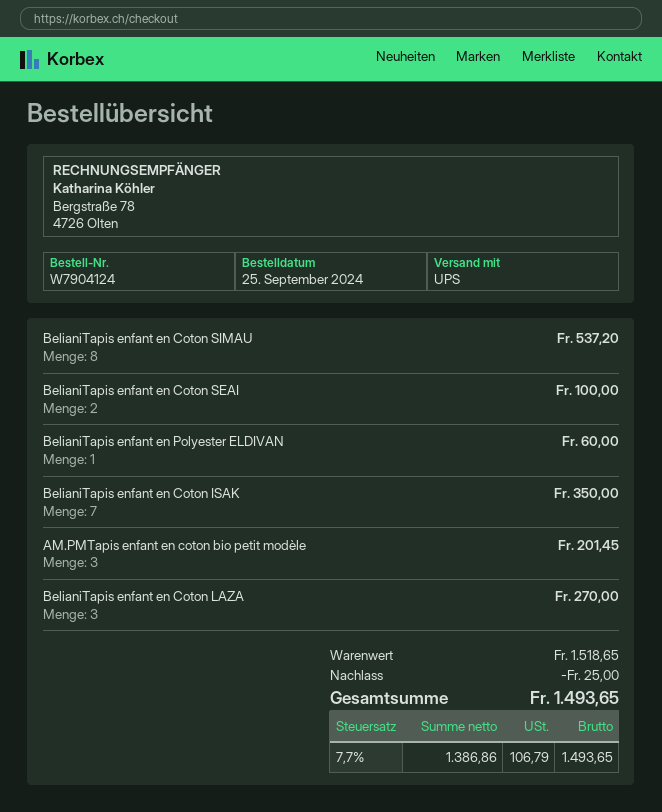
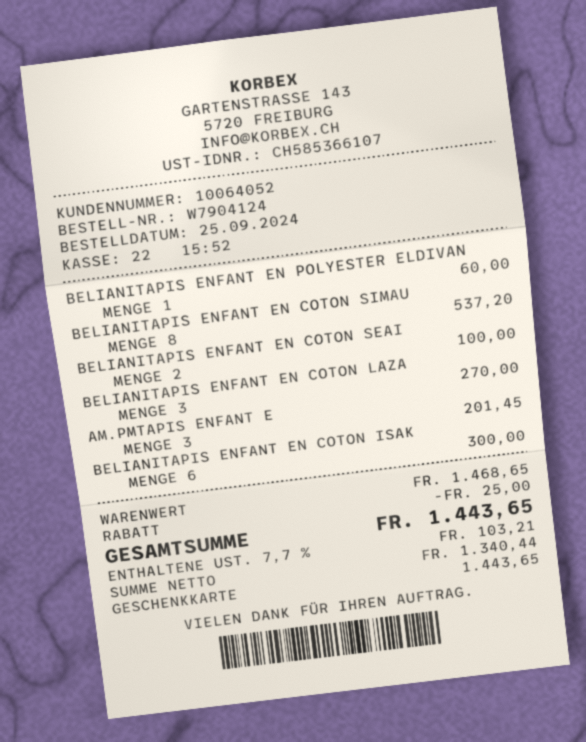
BelianiTapis enfant en Coton ISAK: 7 for 350.00 -> 6 for 300.00
subtotal: 1518.65 -> 1468.65
net: 1386.86 -> 1340.44
tax: 7.7% = 106.79 -> 7.7% = 103.21
total: 1493.65 -> 1443.65

